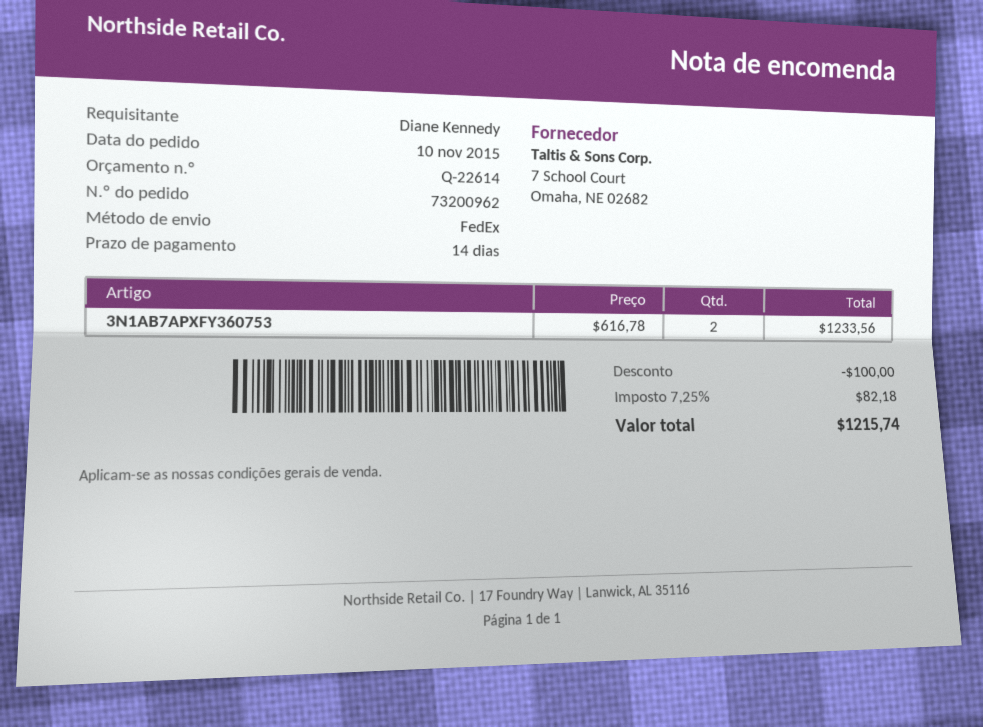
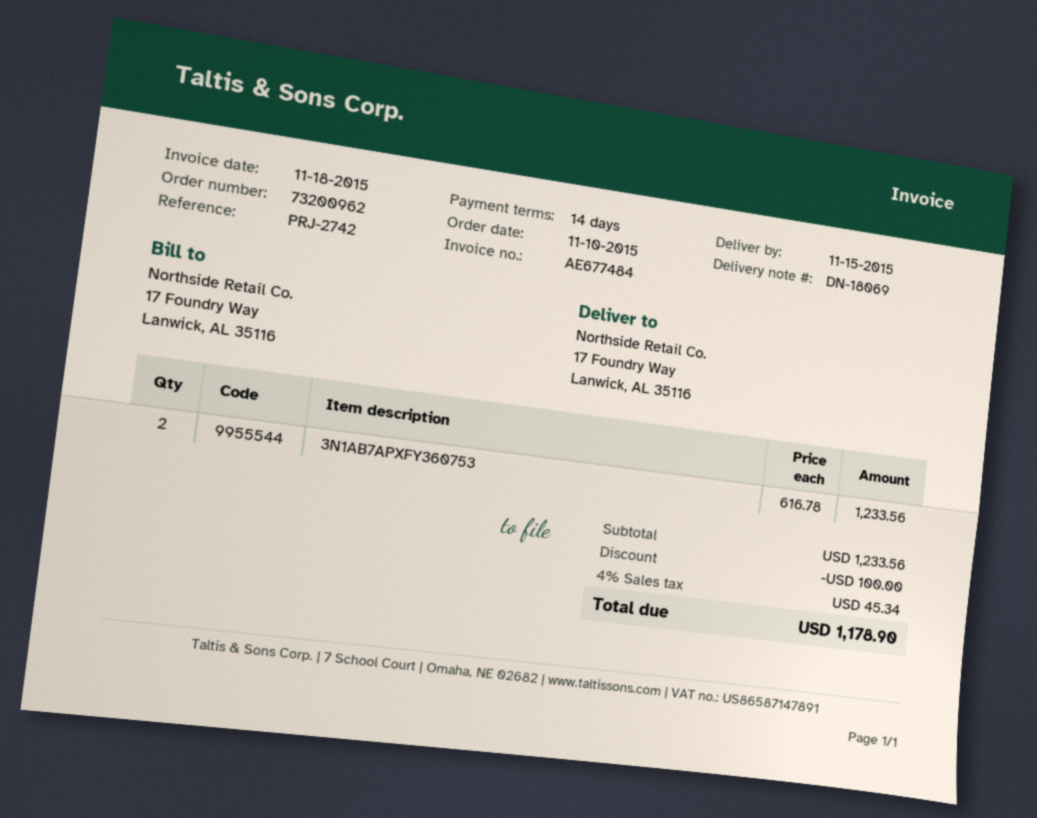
tax: 7.25% = 82.18 -> 4% = 45.34
total: 1215.74 -> 1178.90

